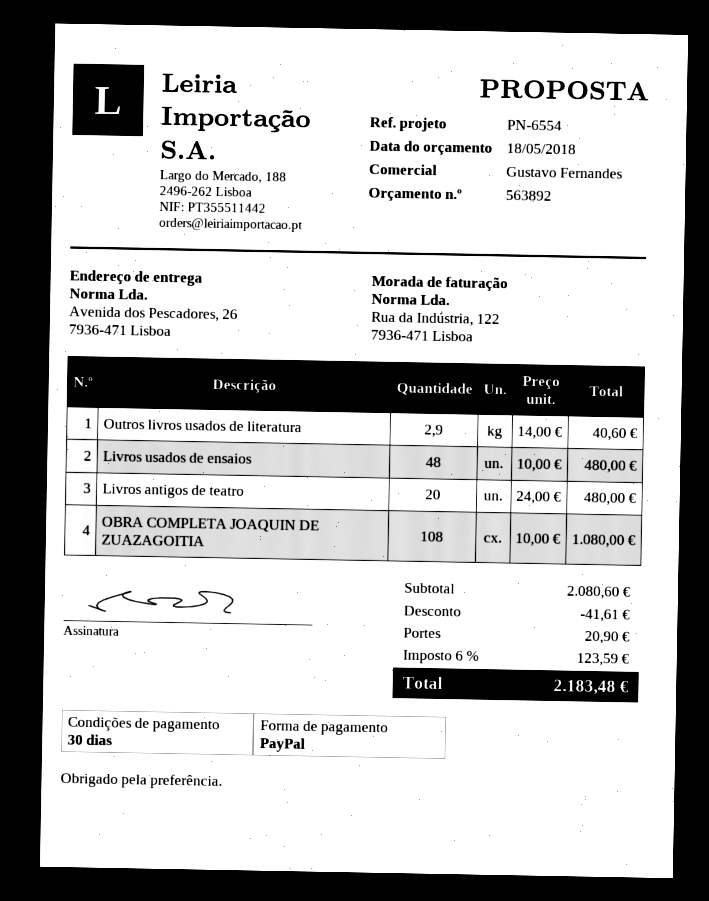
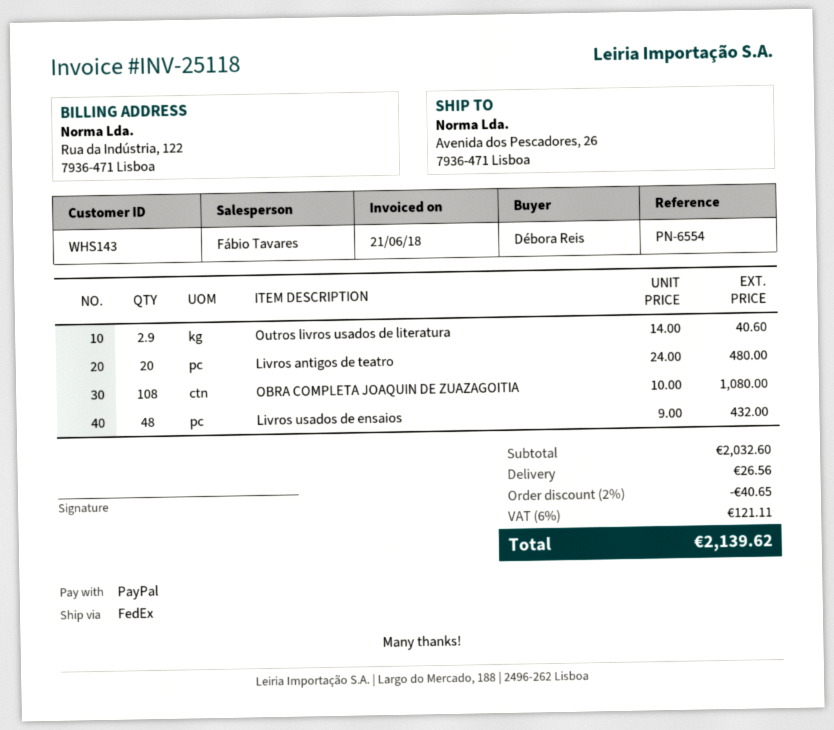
sales rep: Gustavo Fernandes -> Fábio Tavares
Livros usados de ensaios: 48 x 10.00 = 480.00 -> 48 x 9.00 = 432.00
subtotal: 2080.60 -> 2032.60
discount: 41.61 -> 40.65
shipping: 20.90 -> 26.56
tax: 6% = 123.59 -> 6% = 121.11
total: 2183.48 -> 2139.62

